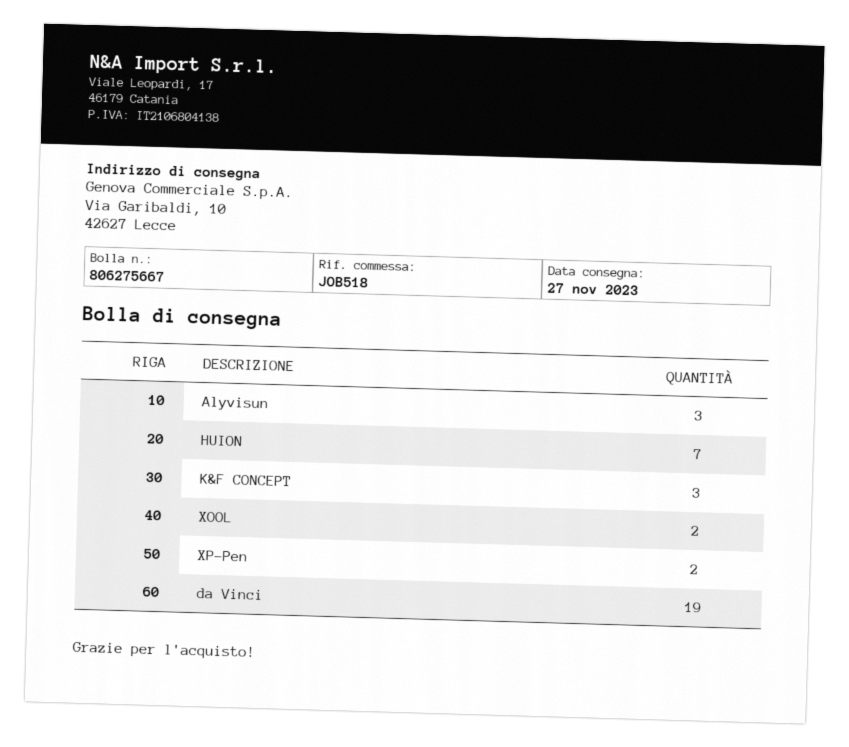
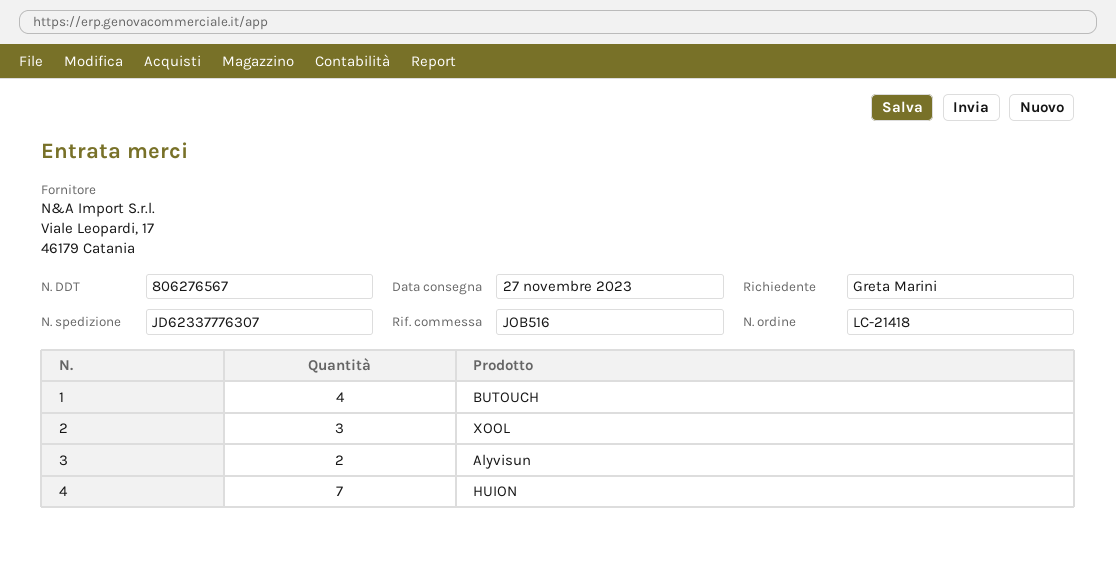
delivery note number: 806275667 -> 806276567
reference: JOB518 -> JOB516
Alyvisun: 3 -> 2
K&F CONCEPT: 3 -> none
XOOL: 2 -> 3
XP-Pen: 2 -> none
da Vinci: 19 -> none
BUTOUCH: none -> 4

